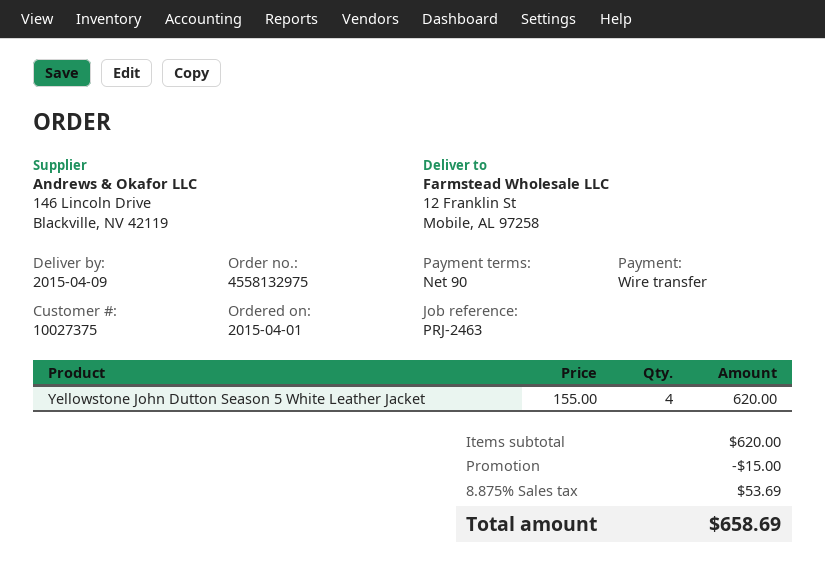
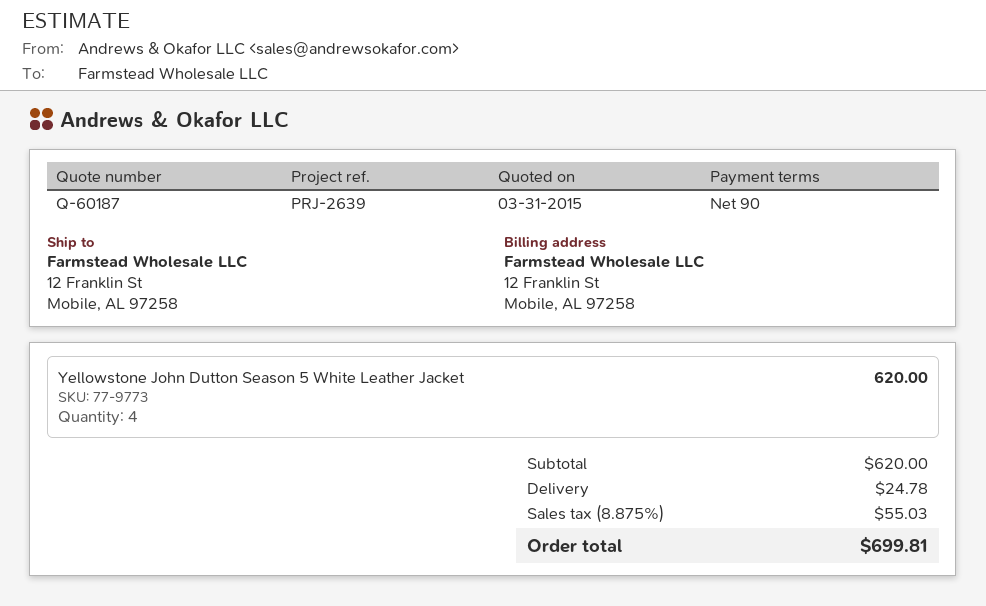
reference: PRJ-2463 -> PRJ-2639
discount: 15.00 -> none
shipping: none -> 24.78
tax: 8.875% = 53.69 -> 8.875% = 55.03
total: 658.69 -> 699.81

